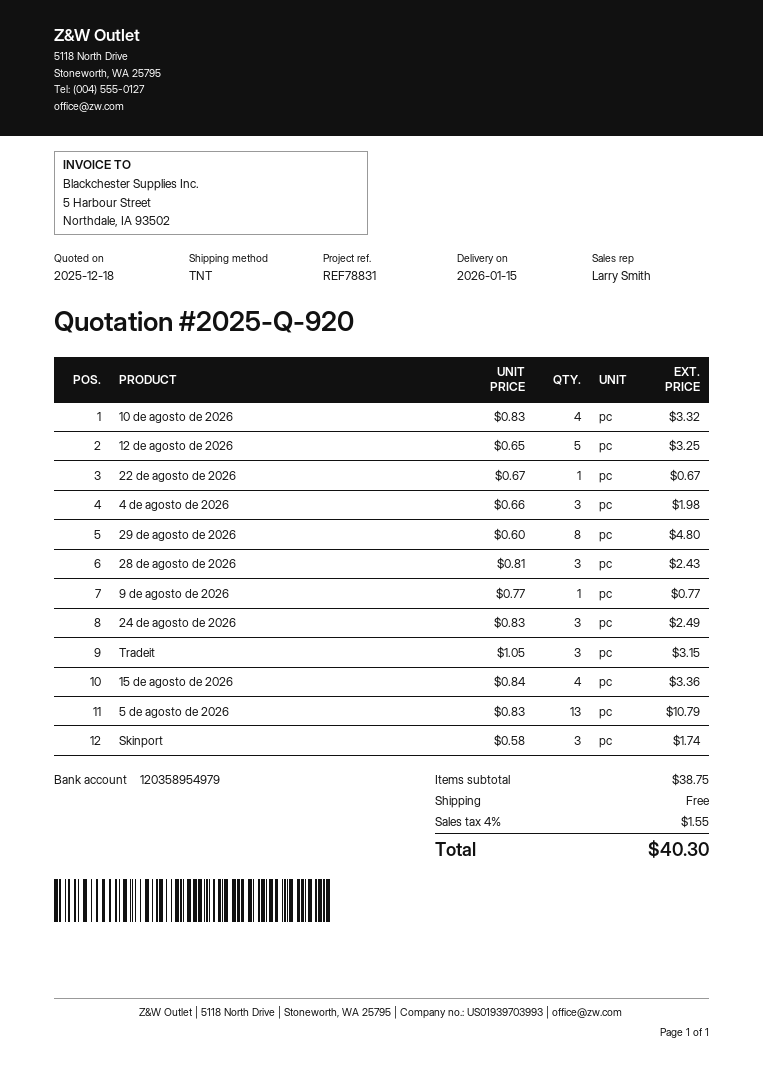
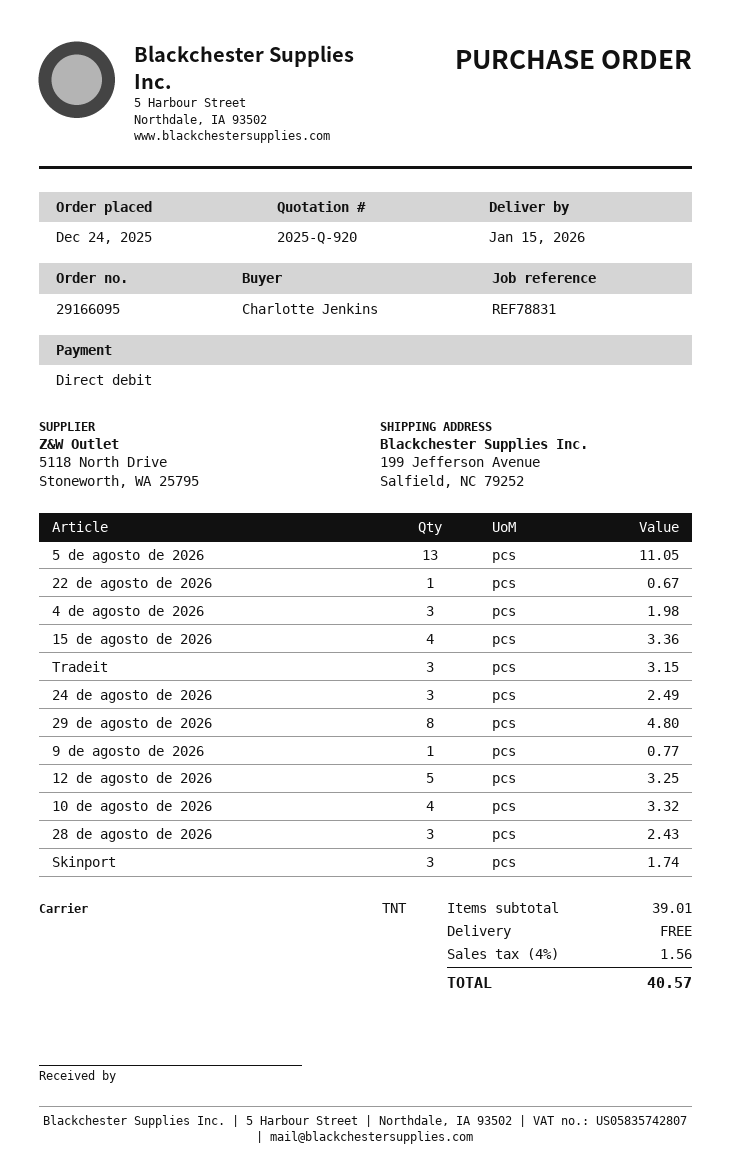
5 de agosto de 2026: 13 for 10.79 -> 13 for 11.05
subtotal: 38.75 -> 39.01
tax: 4% = 1.55 -> 4% = 1.56
total: 40.30 -> 40.57

